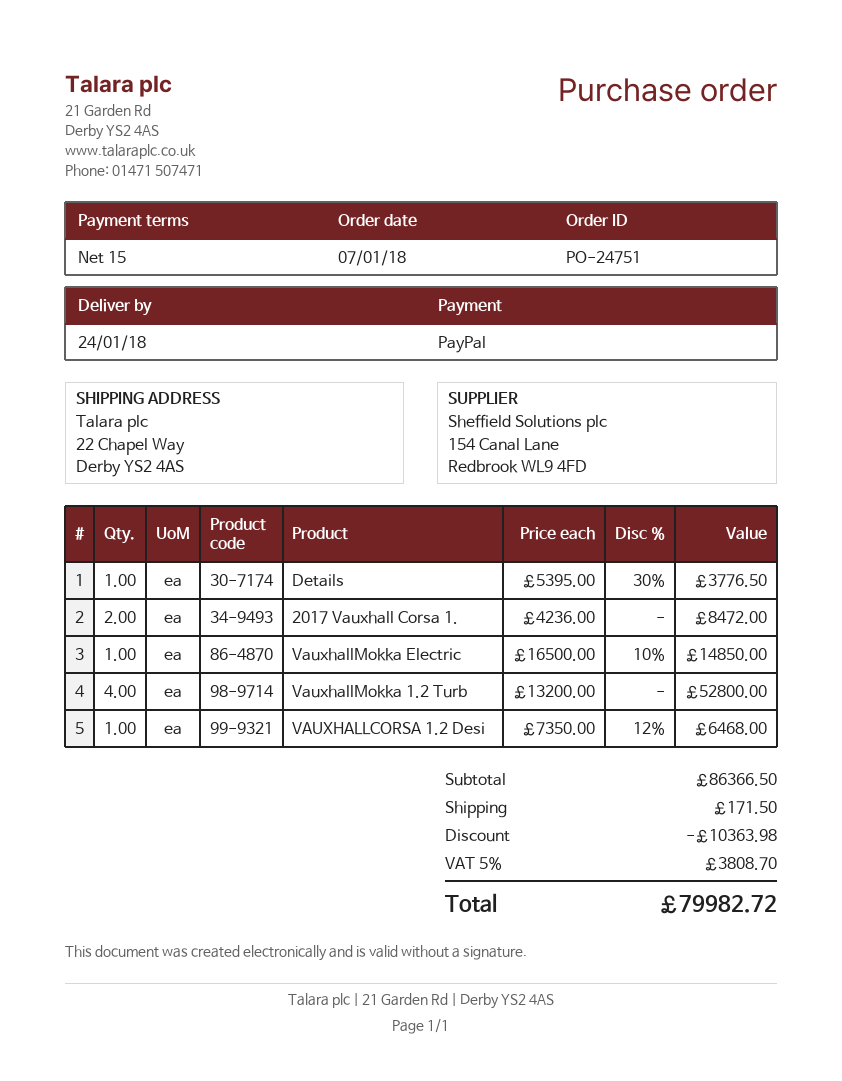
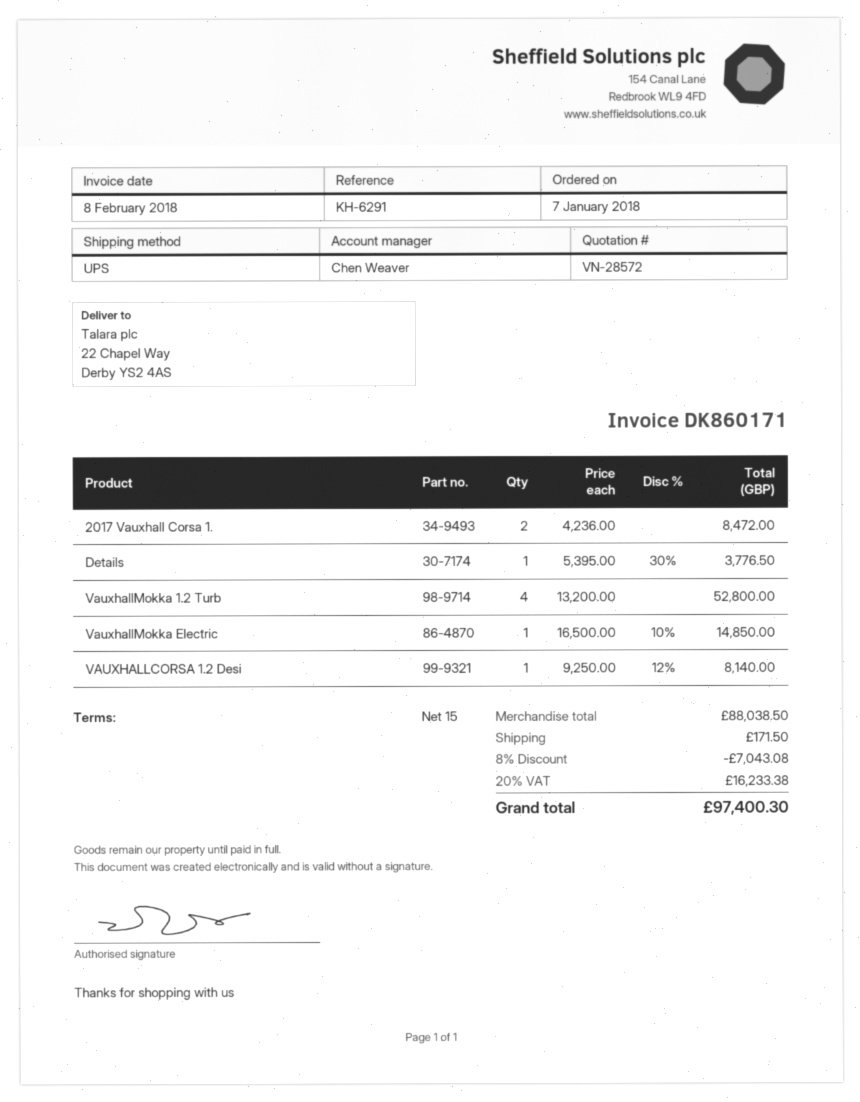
VAUXHALLCORSA 1.2 Desi: 1 x 7350.00 - 12% = 6468.00 -> 1 x 9250.00 - 12% = 8140.00
subtotal: 86366.50 -> 88038.50
discount: 10363.98 -> 7043.08
tax: 5% = 3808.70 -> 20% = 16233.38
total: 79982.72 -> 97400.30

